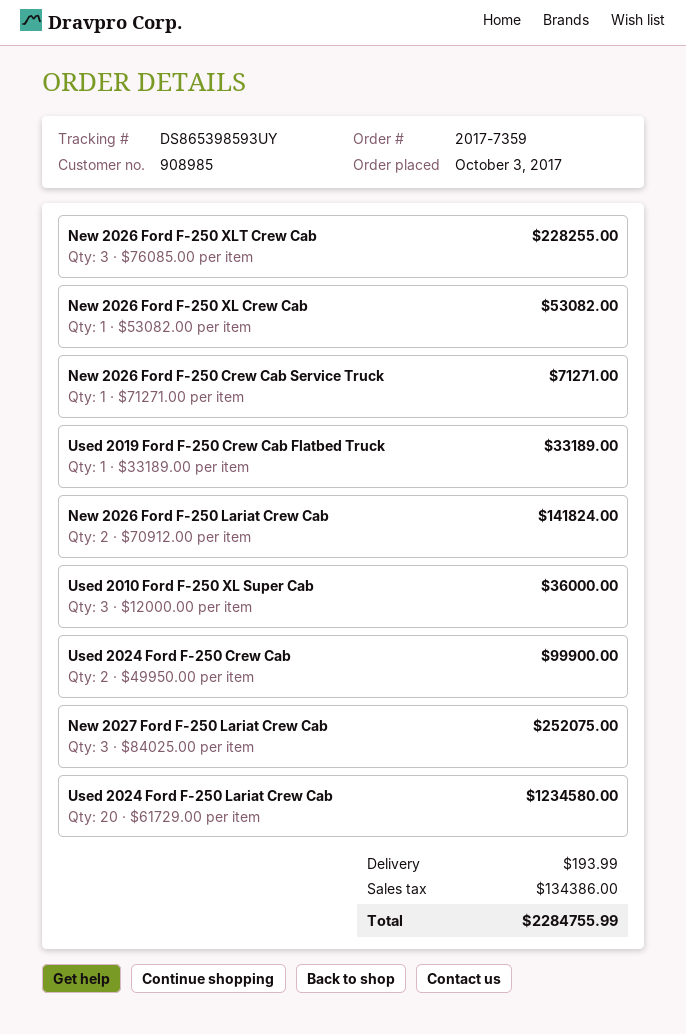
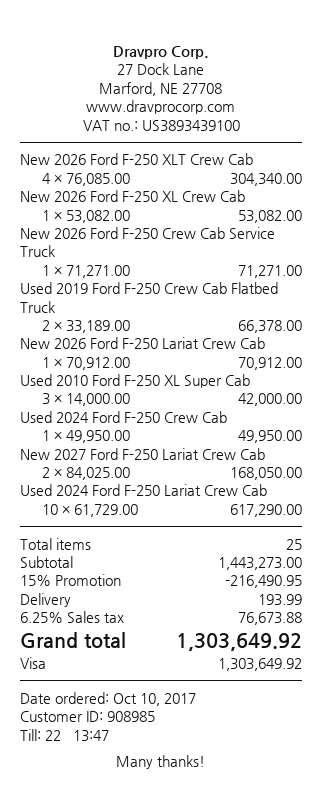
order date: 2017-10-03 -> 2017-10-10
New 2026 Ford F-250 XLT Crew Cab: 3 x 76085.00 = 228255.00 -> 4 x 76085.00 = 304340.00
Used 2019 Ford F-250 Crew Cab Flatbed Truck: 1 x 33189.00 = 33189.00 -> 2 x 33189.00 = 66378.00
New 2026 Ford F-250 Lariat Crew Cab: 2 x 70912.00 = 141824.00 -> 1 x 70912.00 = 70912.00
Used 2010 Ford F-250 XL Super Cab: 3 x 12000.00 = 36000.00 -> 3 x 14000.00 = 42000.00
Used 2024 Ford F-250 Crew Cab: 2 x 49950.00 = 99900.00 -> 1 x 49950.00 = 49950.00
New 2027 Ford F-250 Lariat Crew Cab: 3 x 84025.00 = 252075.00 -> 2 x 84025.00 = 168050.00
Used 2024 Ford F-250 Lariat Crew Cab: 20 x 61729.00 = 1234580.00 -> 10 x 61729.00 = 617290.00
discount: none -> 15% = 216490.95
tax: 134386.00 -> 76673.88
total: 2284755.99 -> 1303649.92

